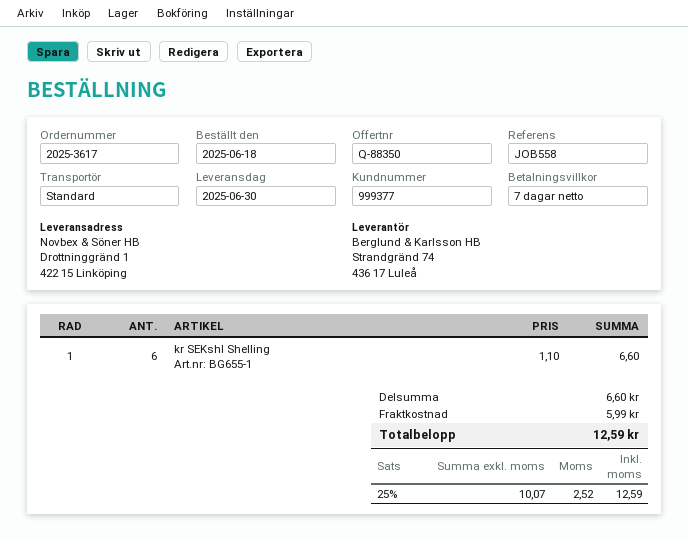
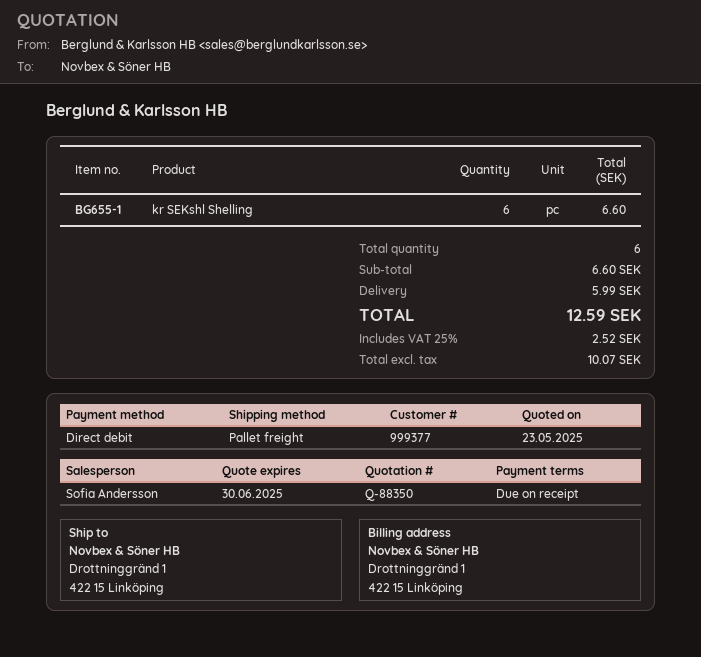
payment terms: 7 days -> on receipt
shipping method: standard -> pallet freight

